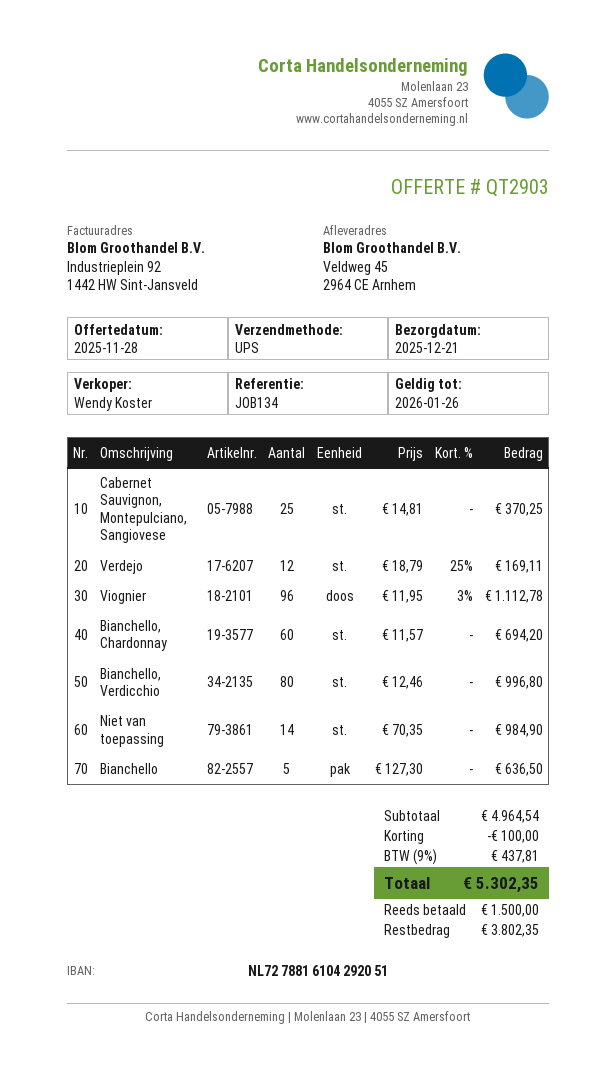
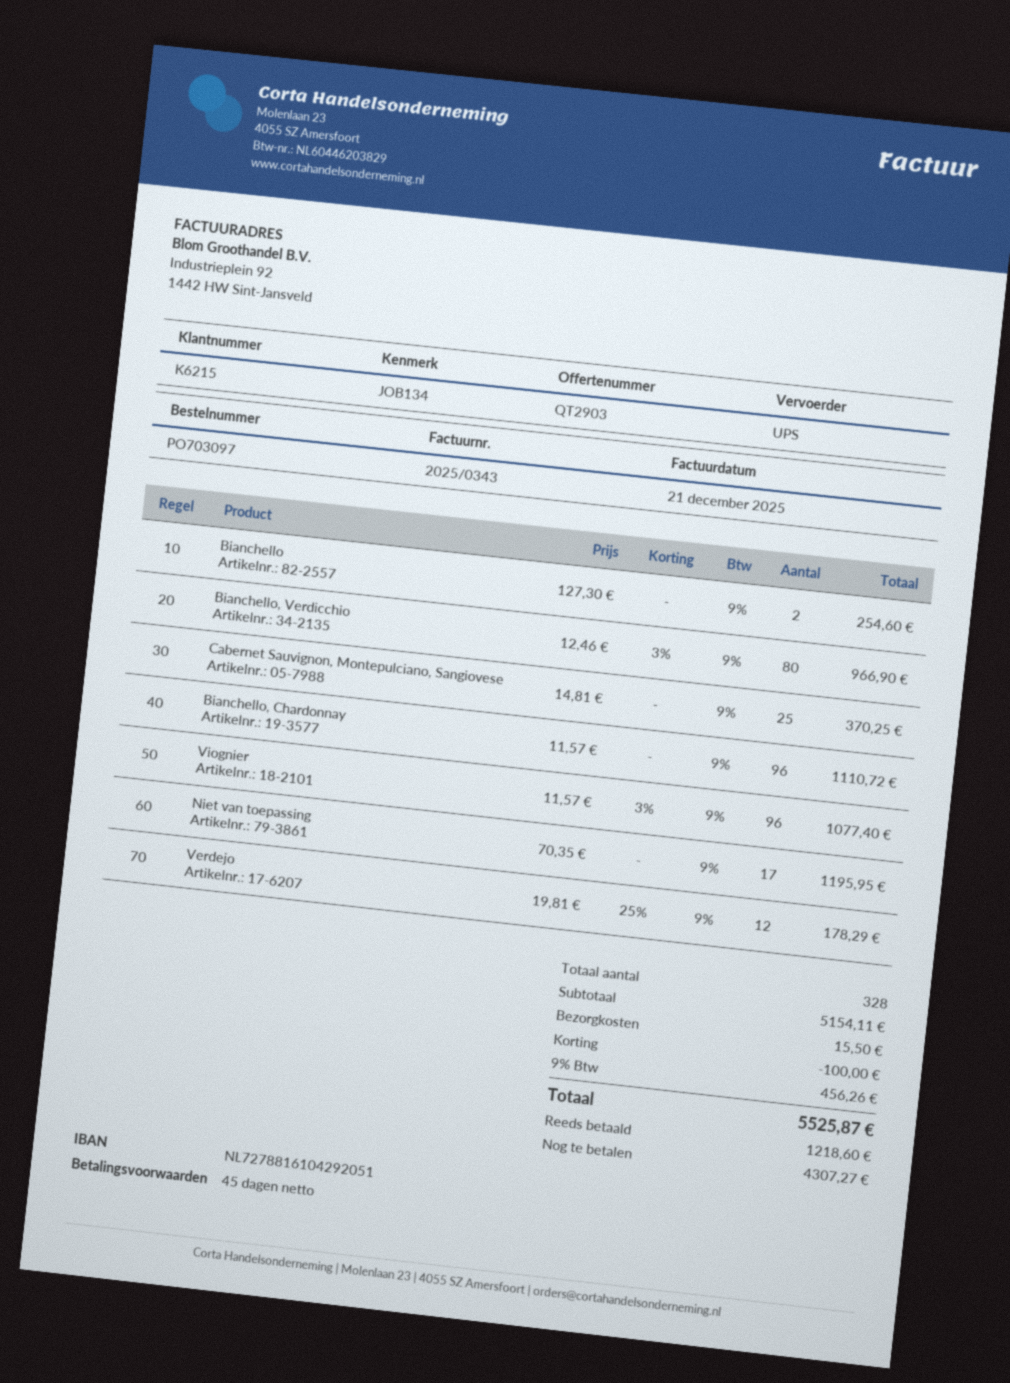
Verdejo: 12 x 18.79 - 25% = 169.11 -> 12 x 19.81 - 25% = 178.29
Viognier: 96 x 11.95 - 3% = 1112.78 -> 96 x 11.57 - 3% = 1077.40
Bianchello, Chardonnay: 60 x 11.57 = 694.20 -> 96 x 11.57 = 1110.72
Bianchello, Verdicchio: 80 x 12.46 = 996.80 -> 80 x 12.46 - 3% = 966.90
Niet van toepassing: 14 x 70.35 = 984.90 -> 17 x 70.35 = 1195.95
Bianchello: 5 x 127.30 = 636.50 -> 2 x 127.30 = 254.60
subtotal: 4964.54 -> 5154.11
shipping: none -> 15.50
tax: 9% = 437.81 -> 9% = 456.26
total: 5302.35 -> 5525.87
deposit: 1500.00 -> 1218.60
balance: 3802.35 -> 4307.27

